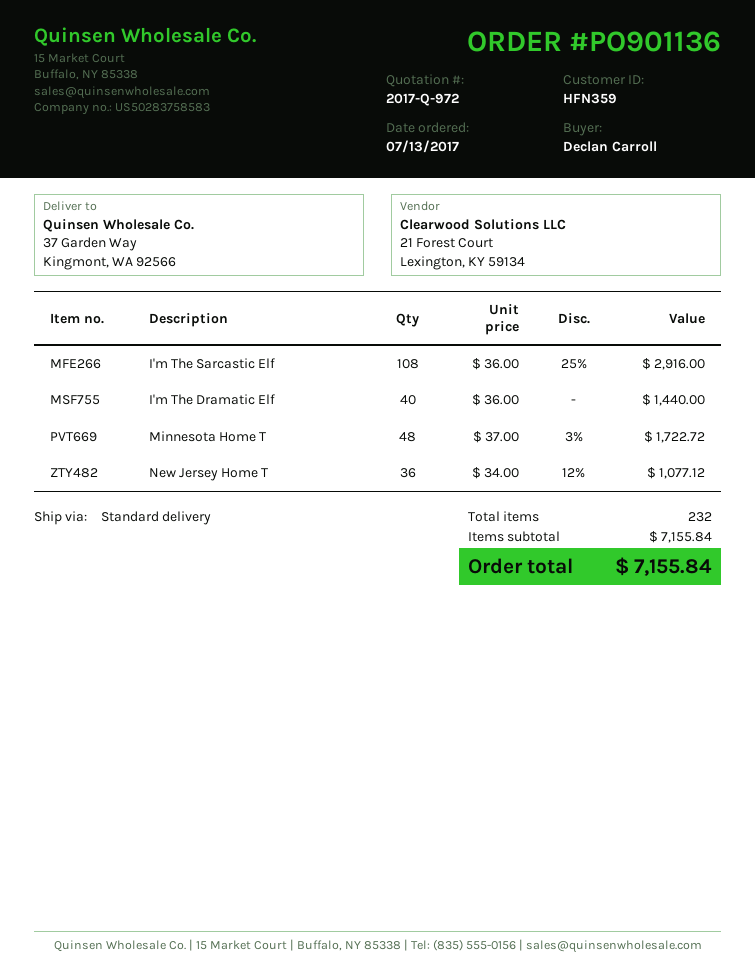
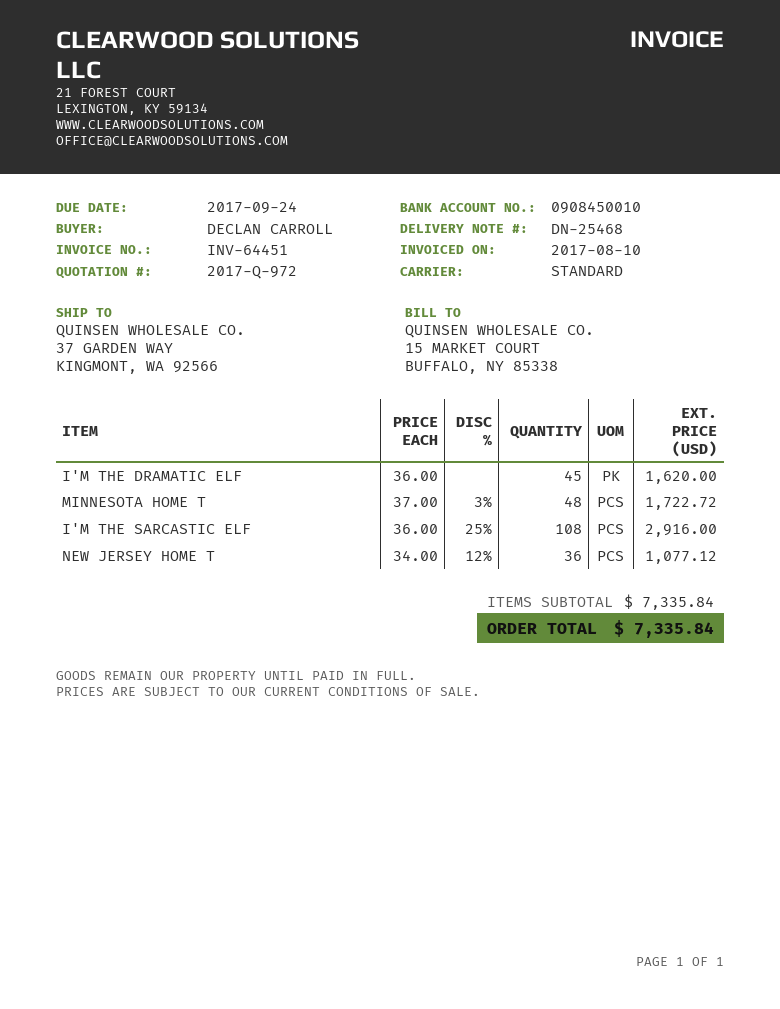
I'm The Dramatic Elf: 40 x 36.00 = 1440.00 -> 45 x 36.00 = 1620.00
subtotal: 7155.84 -> 7335.84
total: 7155.84 -> 7335.84

